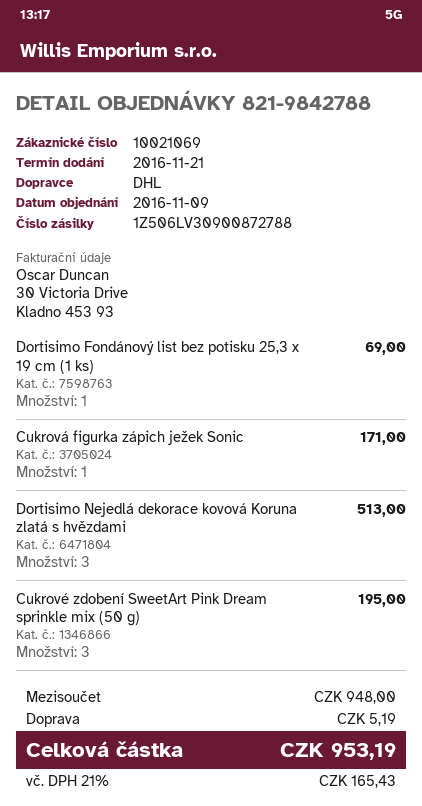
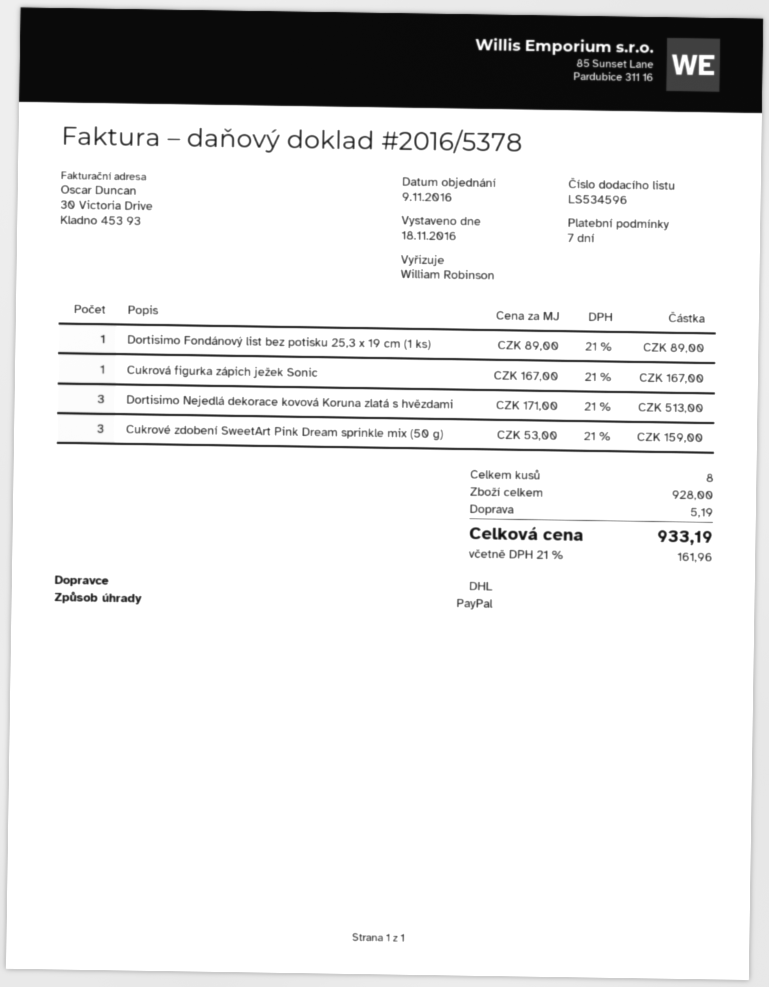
Dortisimo Fondánový list bez potisku 25,3 x 19 cm (1 ks): 1 for 69.00 -> 1 for 89.00
Cukrová figurka zápich ježek Sonic: 1 for 171.00 -> 1 for 167.00
Cukrové zdobení SweetArt Pink Dream sprinkle mix (50 g): 3 for 195.00 -> 3 for 159.00
subtotal: 948.00 -> 928.00
tax: 21% = 165.43 -> 21% = 161.96
total: 953.19 -> 933.19

